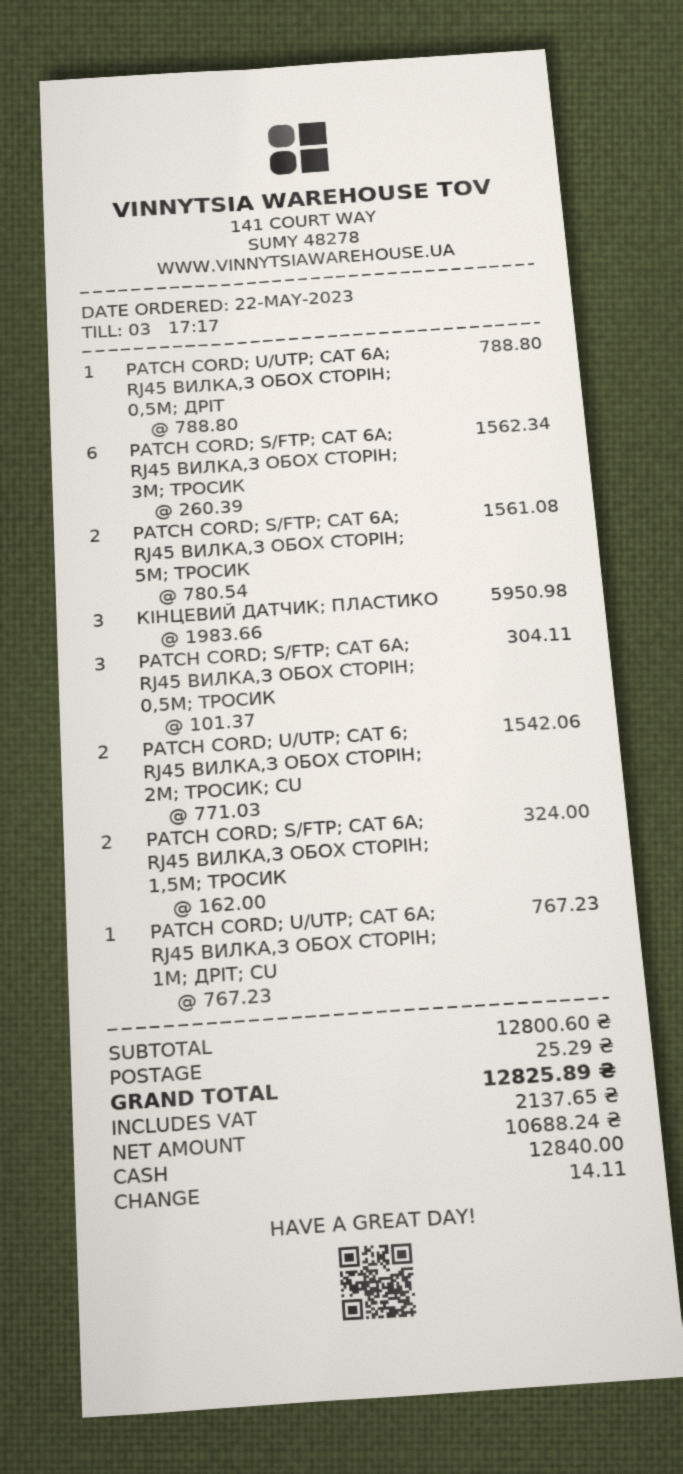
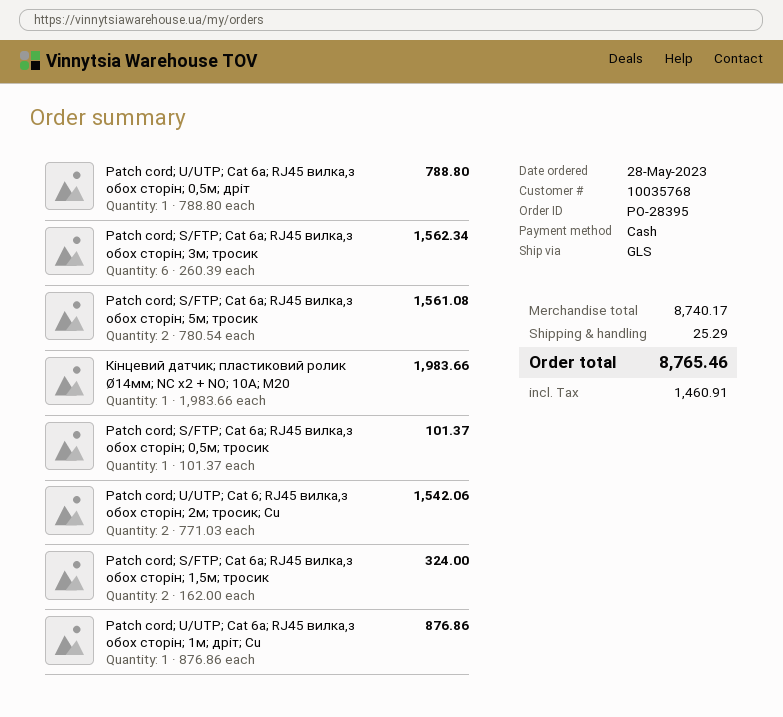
order date: 2023-05-22 -> 2023-05-28
КІНЦЕВИЙ ДАТЧИК; ПЛАСТИКО: 3 x 1983.66 = 5950.98 -> 1 x 1983.66 = 1983.66
PATCH CORD; S/FTP; CAT 6A; RJ45 ВИЛКА,З ОБОХ СТОРІН; 0,5М; ТРОСИК: 3 x 101.37 = 304.11 -> 1 x 101.37 = 101.37
PATCH CORD; U/UTP; CAT 6A; RJ45 ВИЛКА,З ОБОХ СТОРІН; 1М; ДРІТ; CU: 1 x 767.23 = 767.23 -> 1 x 876.86 = 876.86
subtotal: 12800.60 -> 8740.17
tax: 2137.65 -> 1460.91
total: 12825.89 -> 8765.46

